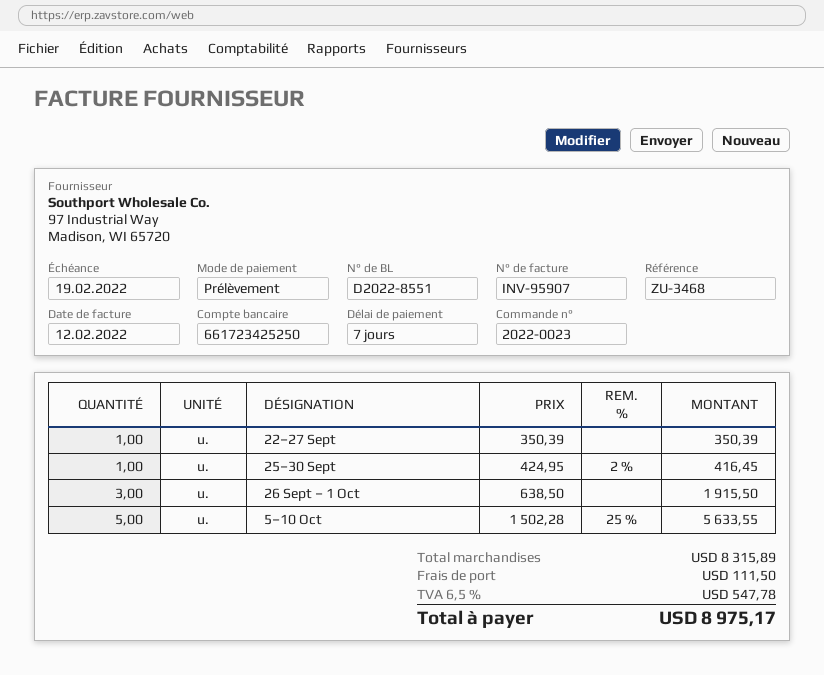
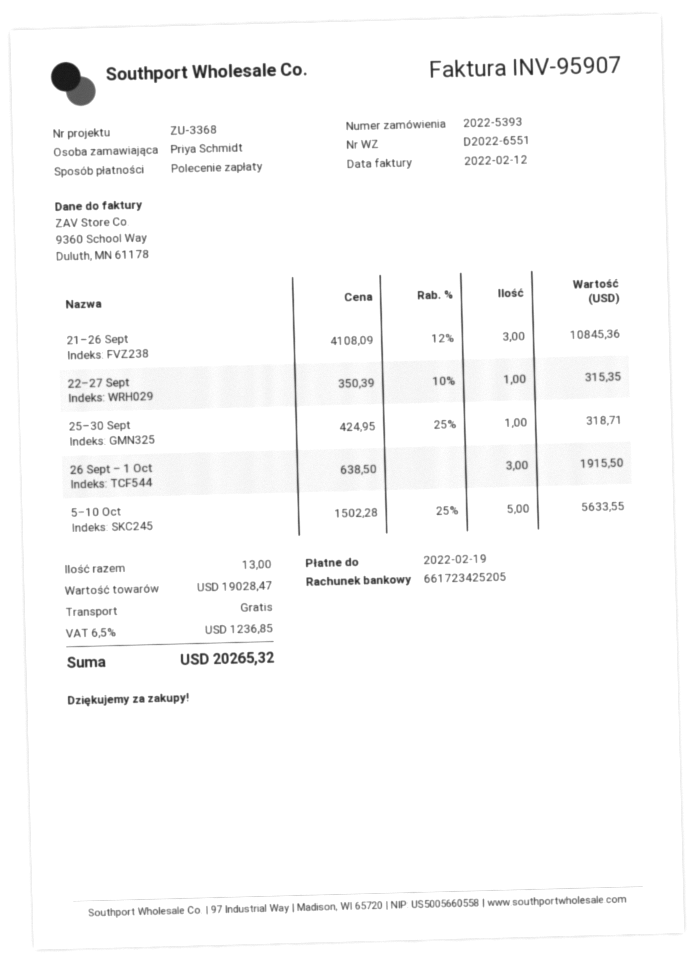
order number: 2022-0023 -> 2022-5393
delivery note number: D2022-8551 -> D2022-6551
reference: ZU-3468 -> ZU-3368
bank account: 661723425250 -> 661723425205
22–27 Sept: 1 x 350.39 = 350.39 -> 1 x 350.39 - 10% = 315.35
25–30 Sept: 1 x 424.95 - 2% = 416.45 -> 1 x 424.95 - 25% = 318.71
21–26 Sept: none -> 3 x 4108.09 - 12% = 10845.36
subtotal: 8315.89 -> 19028.47
shipping: 111.50 -> 0.00
tax: 6.5% = 547.78 -> 6.5% = 1236.85
total: 8975.17 -> 20265.32

